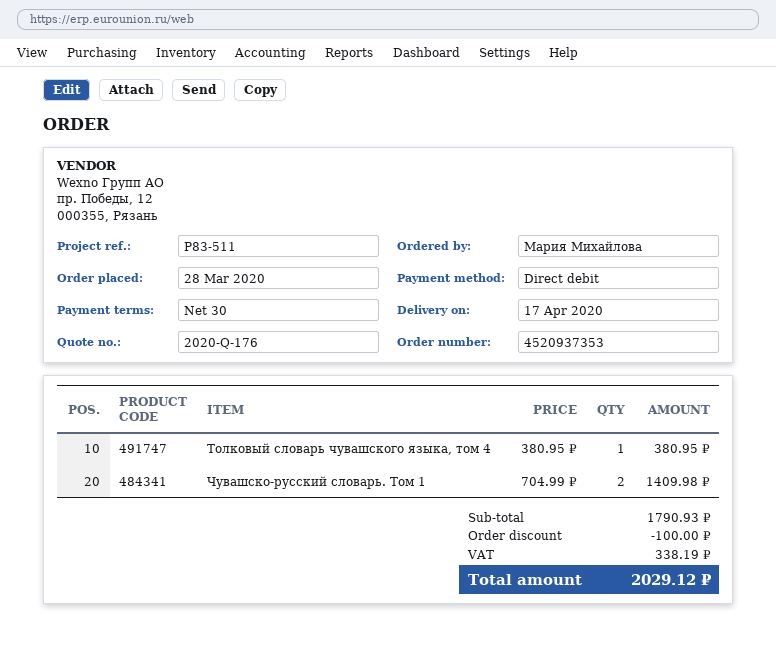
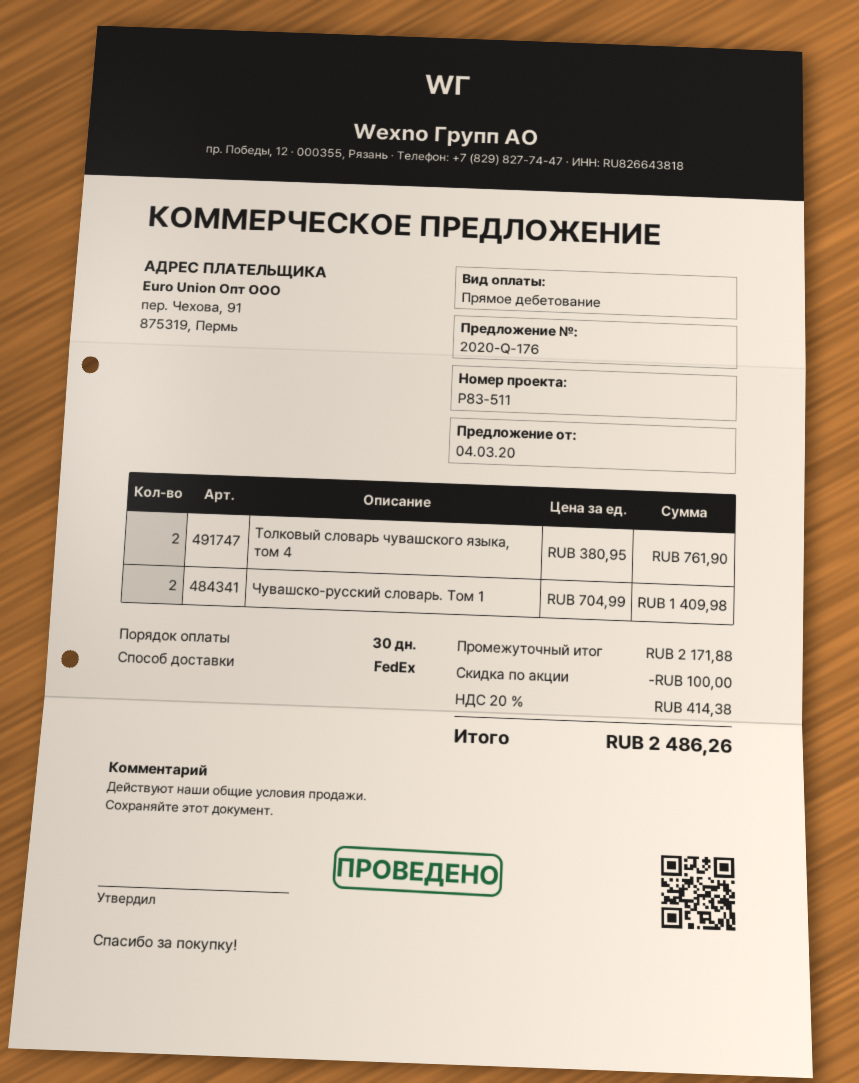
Толковый словарь чувашского языка, том 4: 1 x 380.95 = 380.95 -> 2 x 380.95 = 761.90
subtotal: 1790.93 -> 2171.88
tax: 338.19 -> 414.38
total: 2029.12 -> 2486.26

